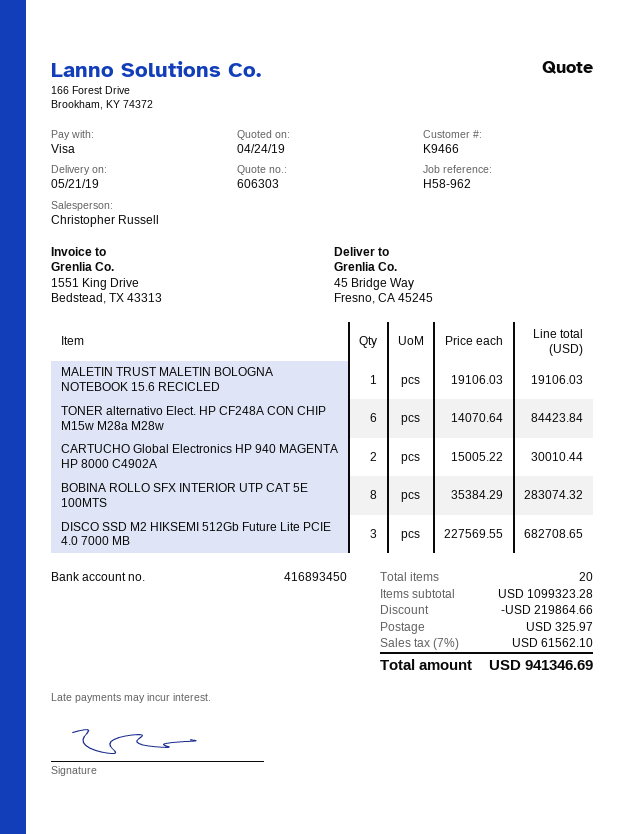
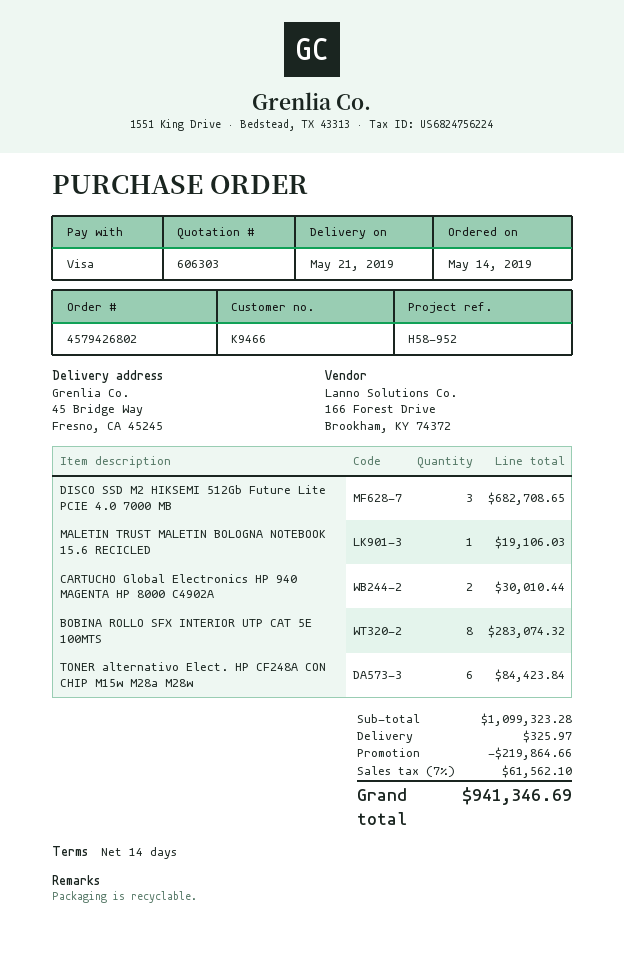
reference: H58-962 -> H58-952

